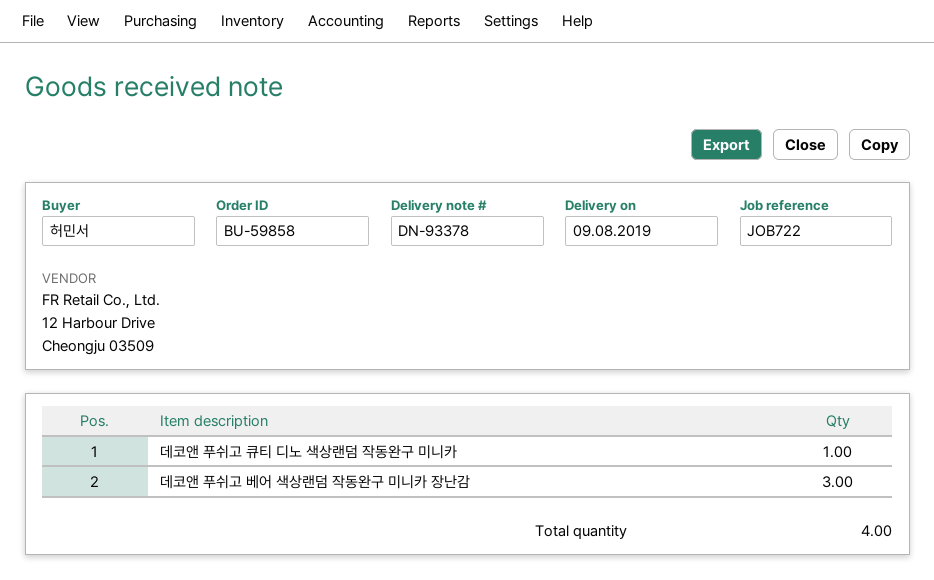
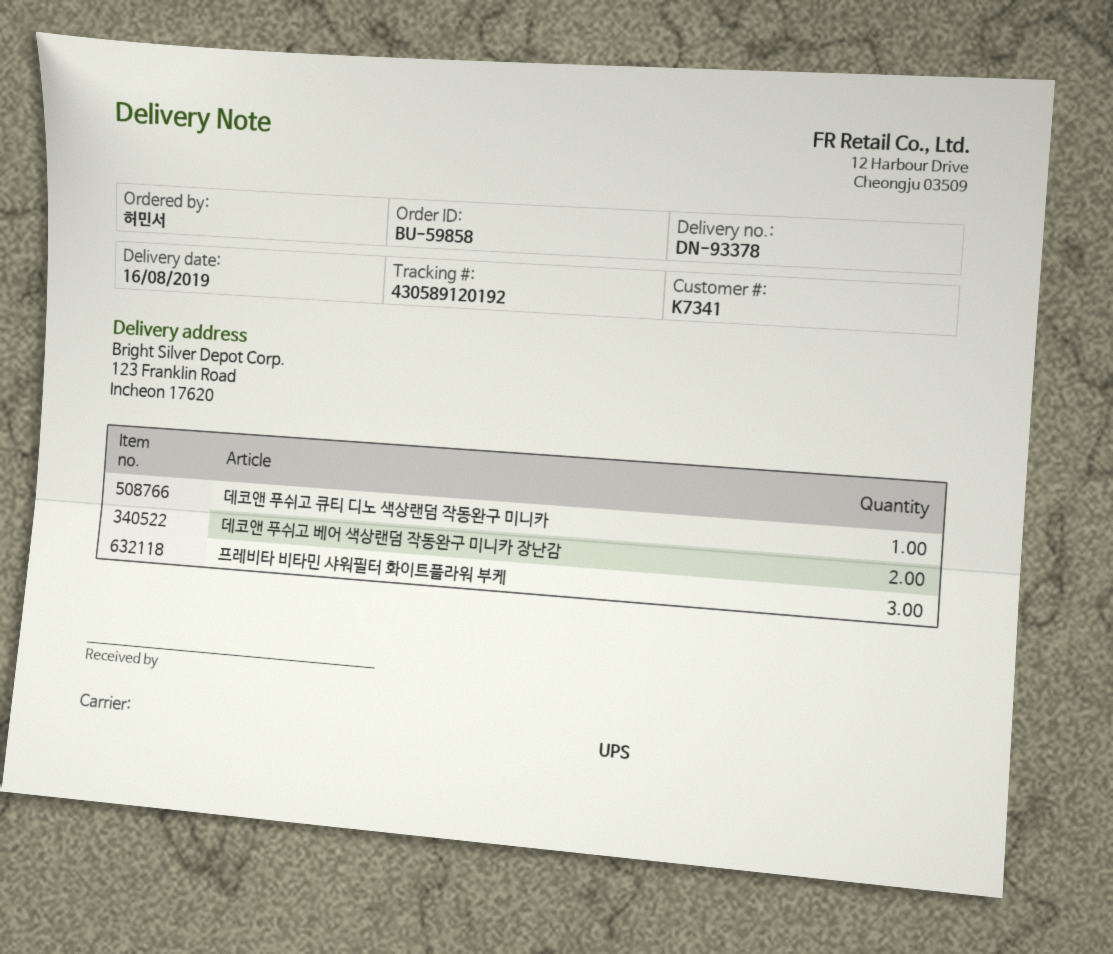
delivery date: 2019-08-09 -> 2019-08-16
데코앤 푸쉬고 베어 색상랜덤 작동완구 미니카 장난감: 3 -> 2
프레비타 비타민 샤워필터 화이트플라워 부케: none -> 3

